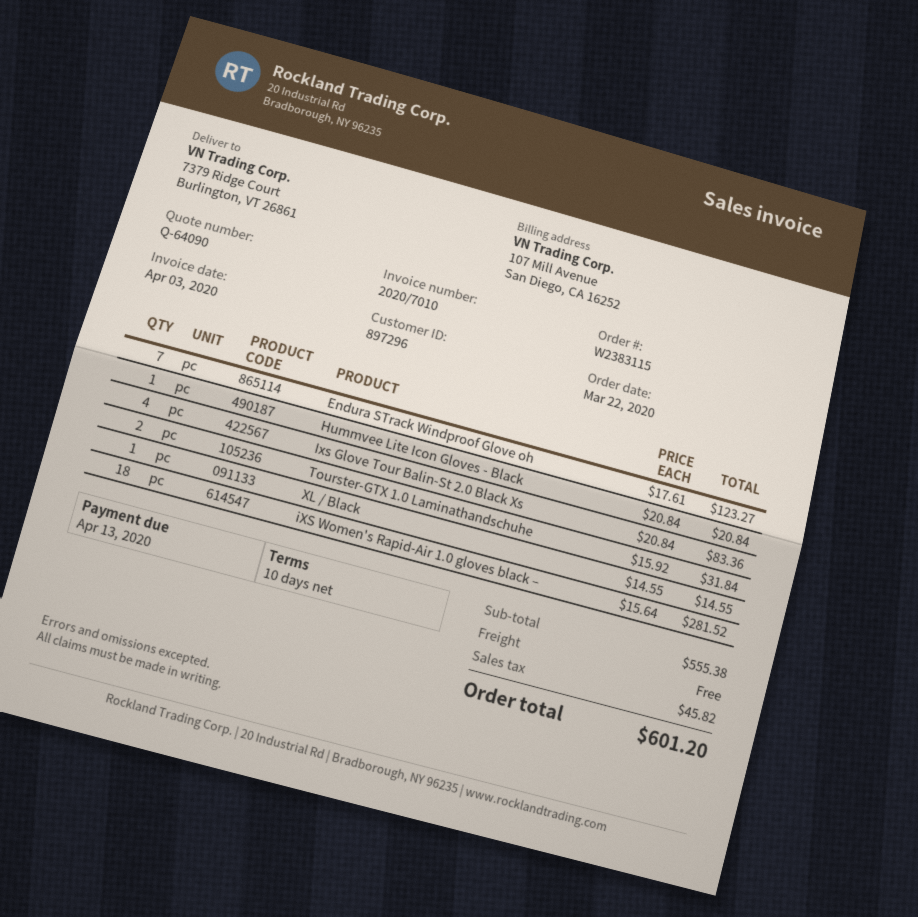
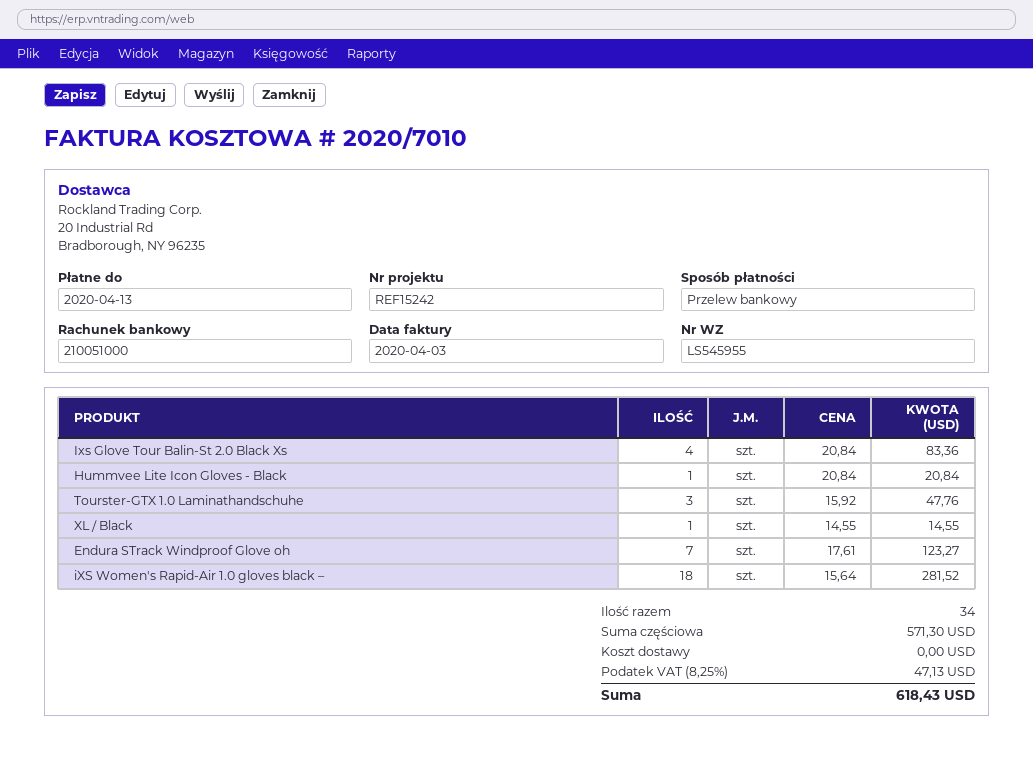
Tourster-GTX 1.0 Laminathandschuhe: 2 x 15.92 = 31.84 -> 3 x 15.92 = 47.76
subtotal: 555.38 -> 571.30
tax: 45.82 -> 47.13
total: 601.20 -> 618.43

